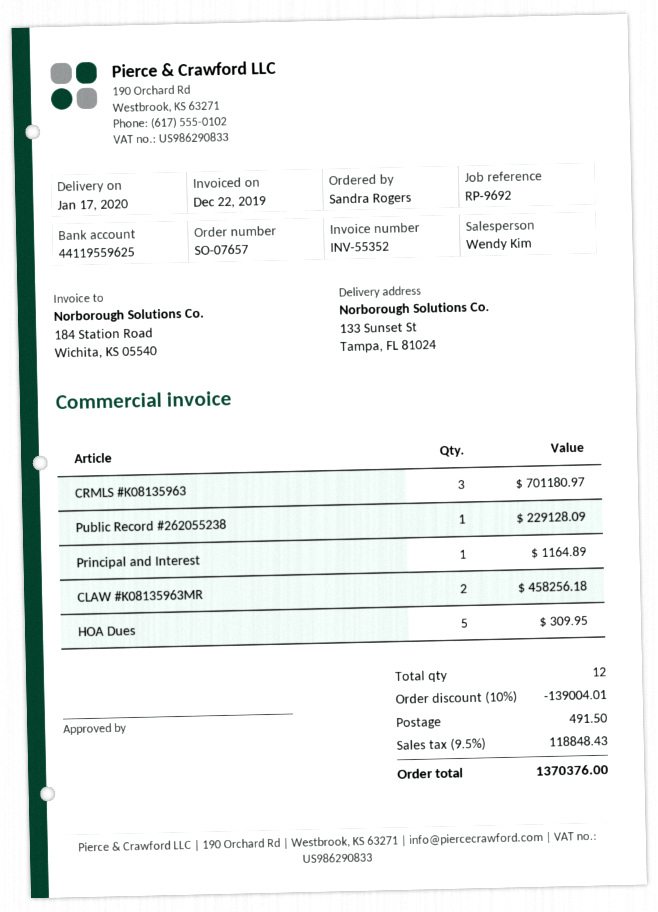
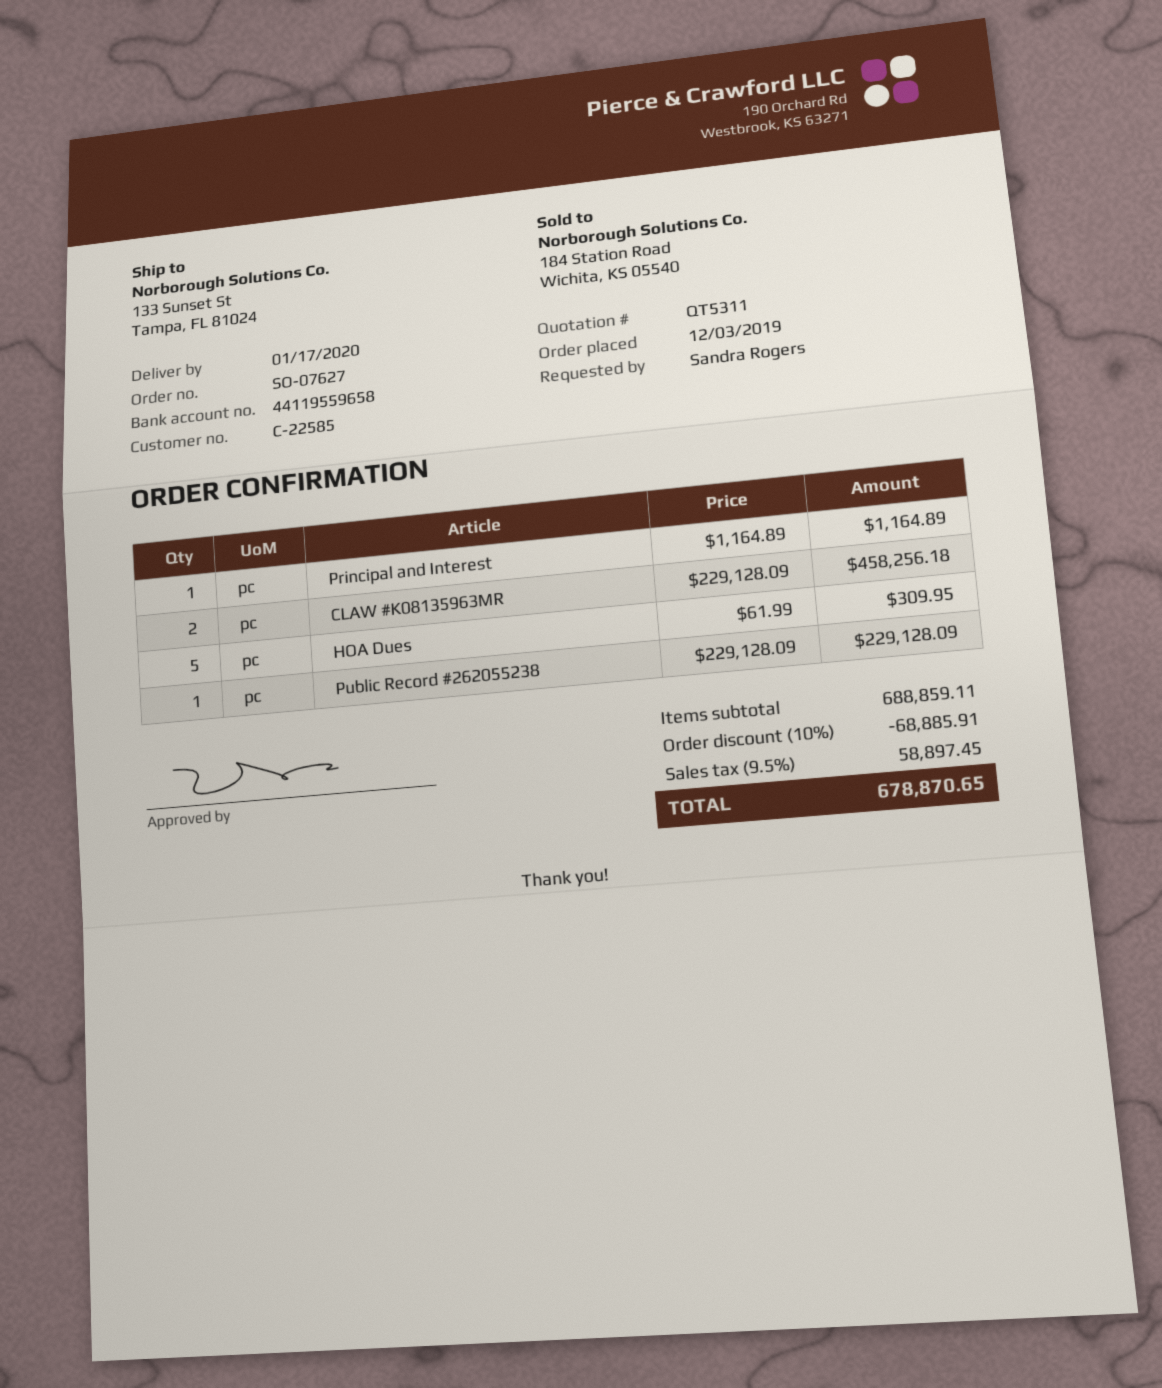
order number: SO-07657 -> SO-07627
bank account: 44119559625 -> 44119559658
CRMLS #K08135963: 3 for 701180.97 -> none
discount: 10% = 139004.01 -> 10% = 68885.91
shipping: 491.50 -> none
tax: 9.5% = 118848.43 -> 9.5% = 58897.45
total: 1370376.00 -> 678870.65

